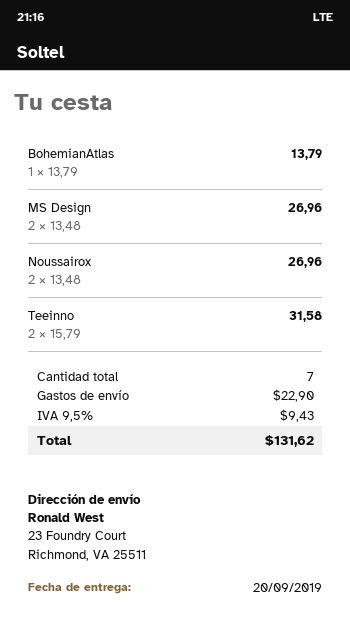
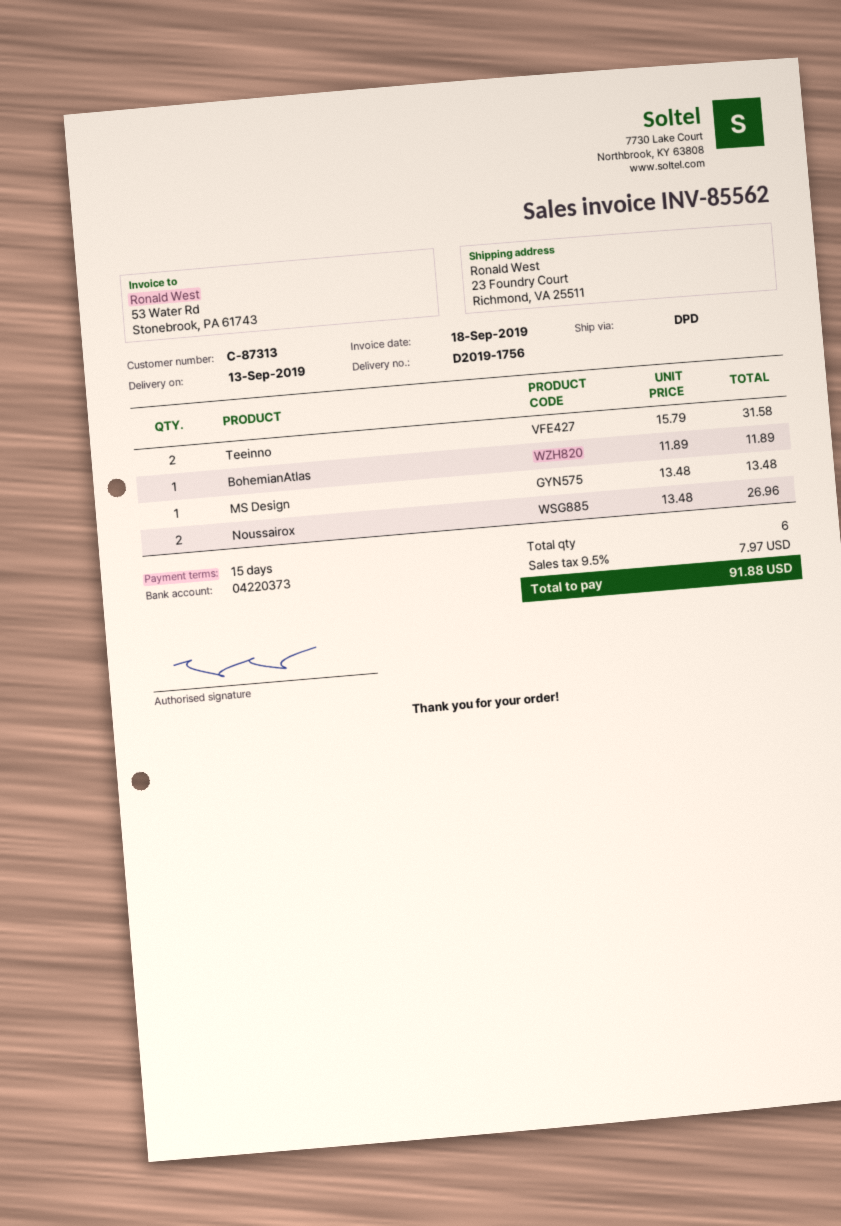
delivery date: 2019-09-20 -> 2019-09-13
BohemianAtlas: 1 x 13.79 = 13.79 -> 1 x 11.89 = 11.89
MS Design: 2 x 13.48 = 26.96 -> 1 x 13.48 = 13.48
total quantity: 7 -> 6
shipping: 22.90 -> none
tax: 9.5% = 9.43 -> 9.5% = 7.97
total: 131.62 -> 91.88

